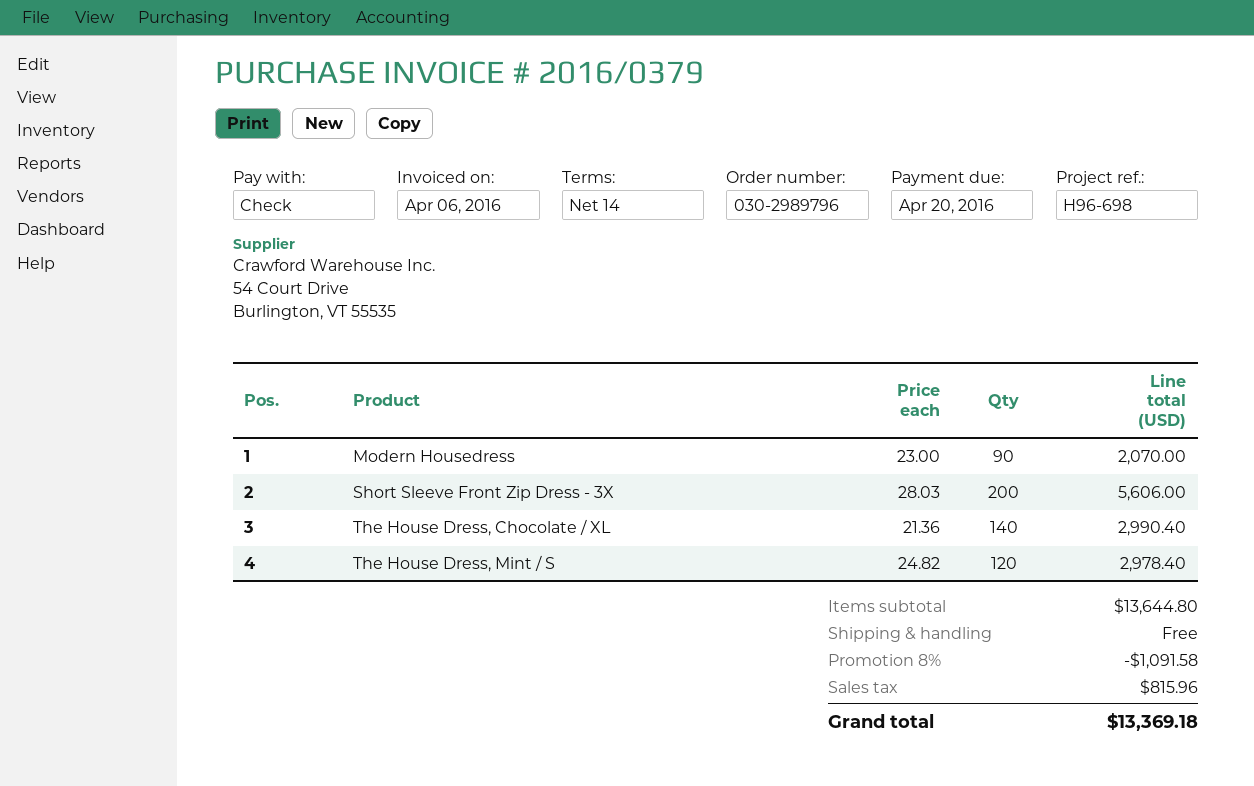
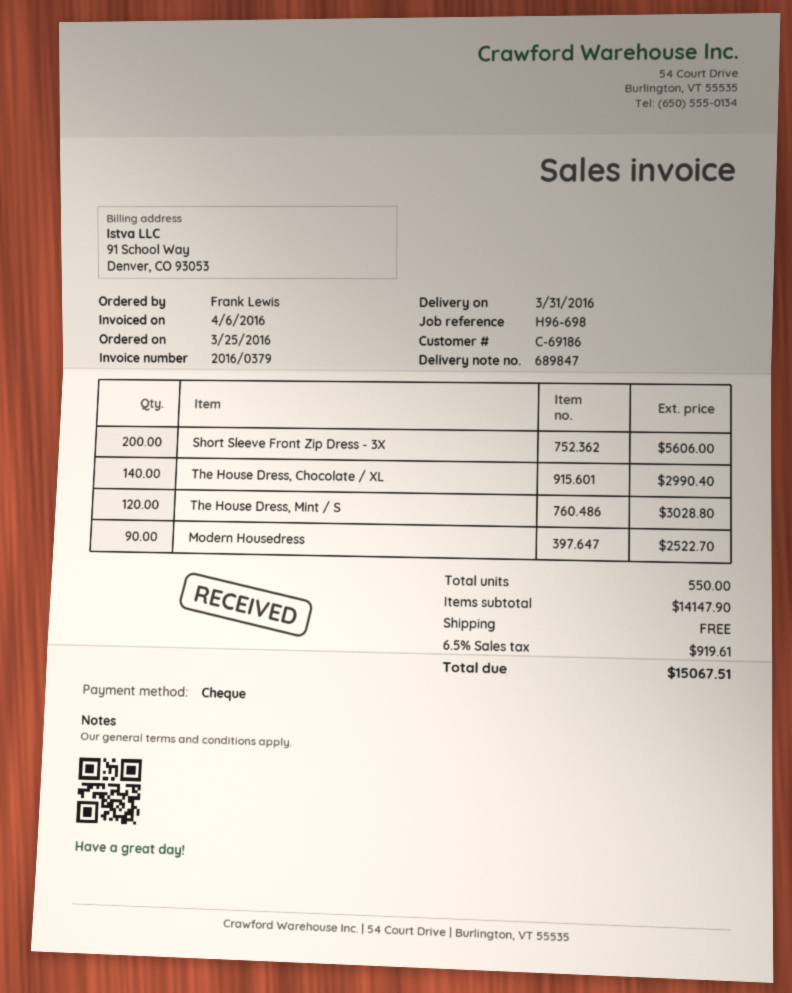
Modern Housedress: 90 for 2070.00 -> 90 for 2522.70
The House Dress, Mint / S: 120 for 2978.40 -> 120 for 3028.80
subtotal: 13644.80 -> 14147.90
discount: 8% = 1091.58 -> none
tax: 815.96 -> 919.61
total: 13369.18 -> 15067.51

